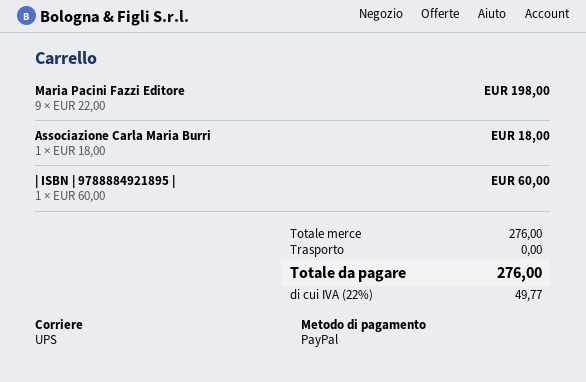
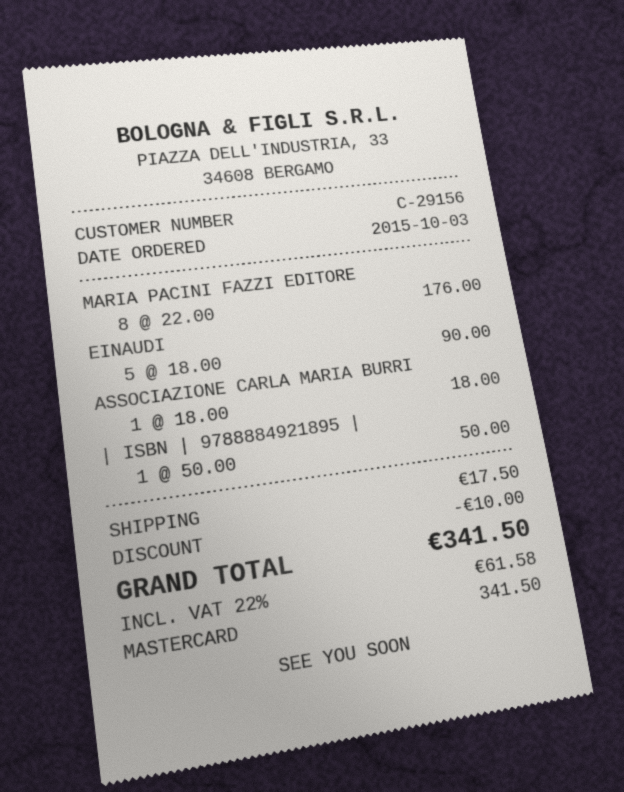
payment method: PayPal -> Mastercard
Maria Pacini Fazzi Editore: 9 x 22.00 = 198.00 -> 8 x 22.00 = 176.00
| ISBN | 9788884921895 |: 1 x 60.00 = 60.00 -> 1 x 50.00 = 50.00
EINAUDI: none -> 5 x 18.00 = 90.00
discount: none -> 10.00
shipping: 0.00 -> 17.50
tax: 22% = 49.77 -> 22% = 61.58
total: 276.00 -> 341.50

